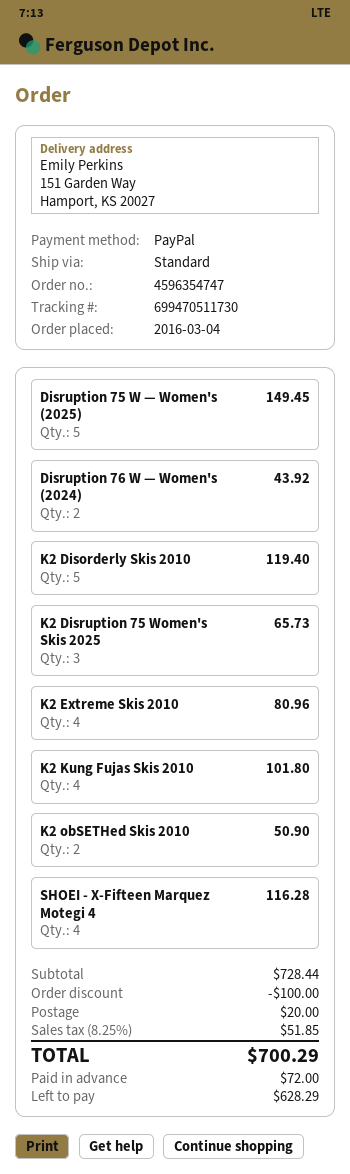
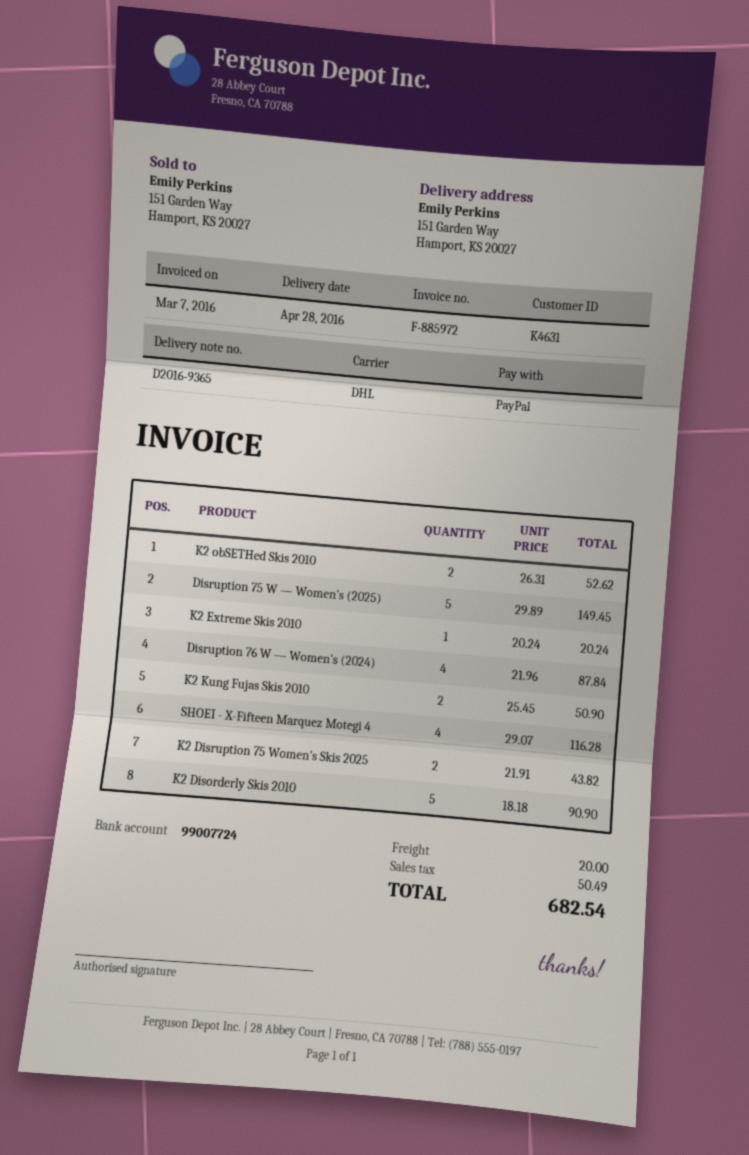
shipping method: standard -> DHL
Disruption 76 W — Women's (2024): 2 for 43.92 -> 4 for 87.84
K2 Disorderly Skis 2010: 5 for 119.40 -> 5 for 90.90
K2 Disruption 75 Women's Skis 2025: 3 for 65.73 -> 2 for 43.82
K2 Extreme Skis 2010: 4 for 80.96 -> 1 for 20.24
K2 Kung Fujas Skis 2010: 4 for 101.80 -> 2 for 50.90
K2 obSETHed Skis 2010: 2 for 50.90 -> 2 for 52.62
discount: 100.00 -> none
tax: 51.85 -> 50.49
total: 700.29 -> 682.54

